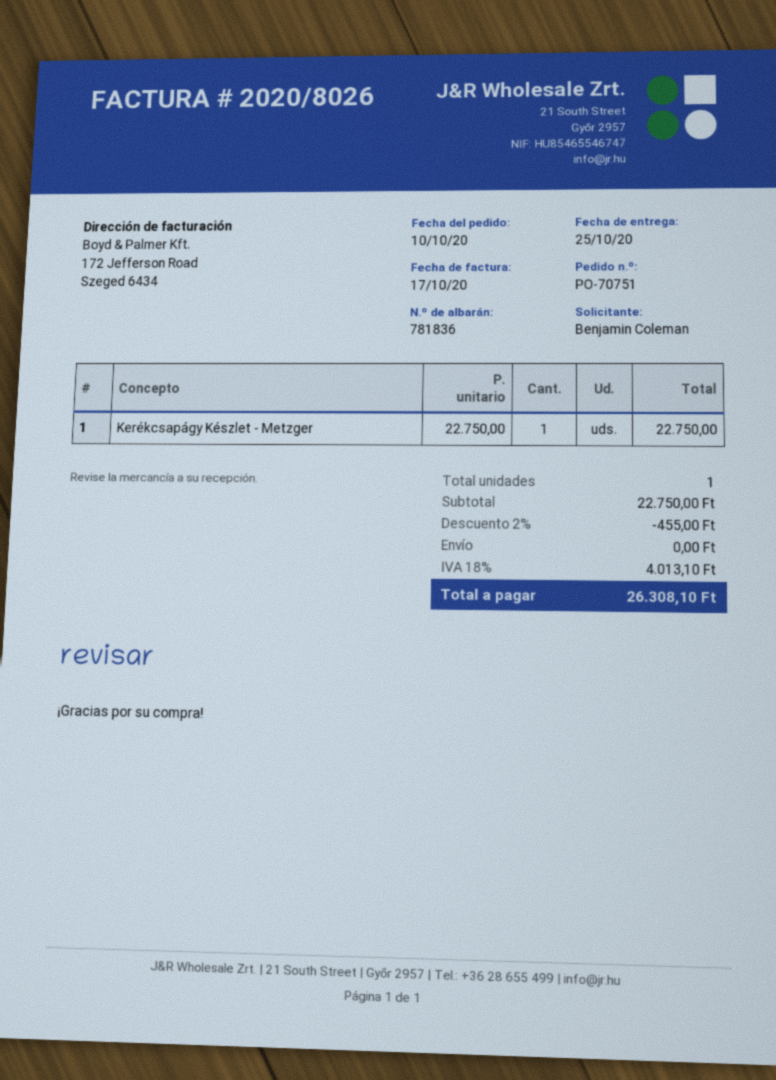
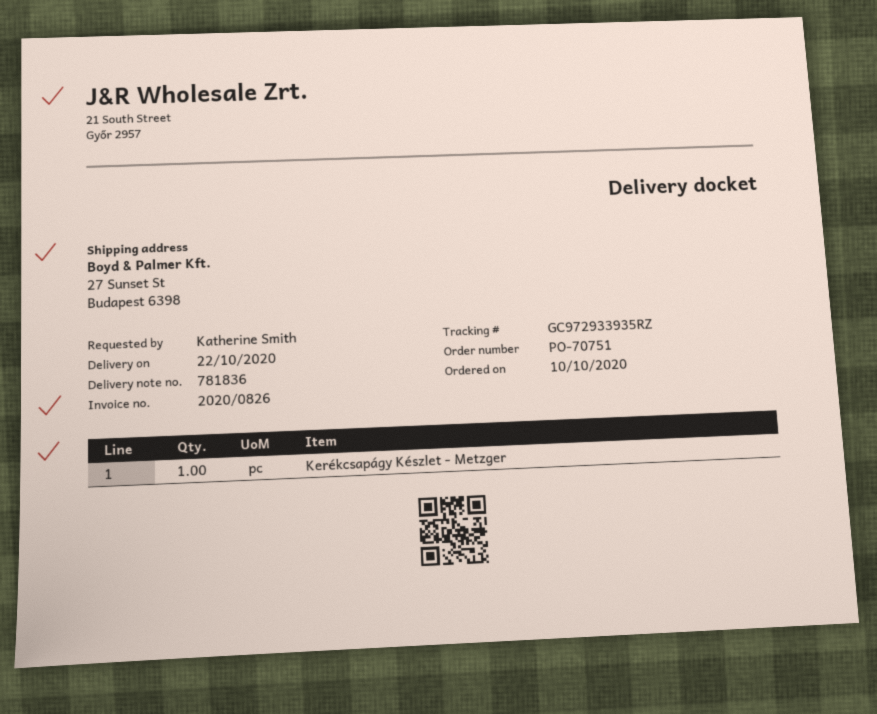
delivery date: 2020-10-25 -> 2020-10-22
invoice number: 2020/8026 -> 2020/0826
ordered by: Benjamin Coleman -> Katherine Smith

